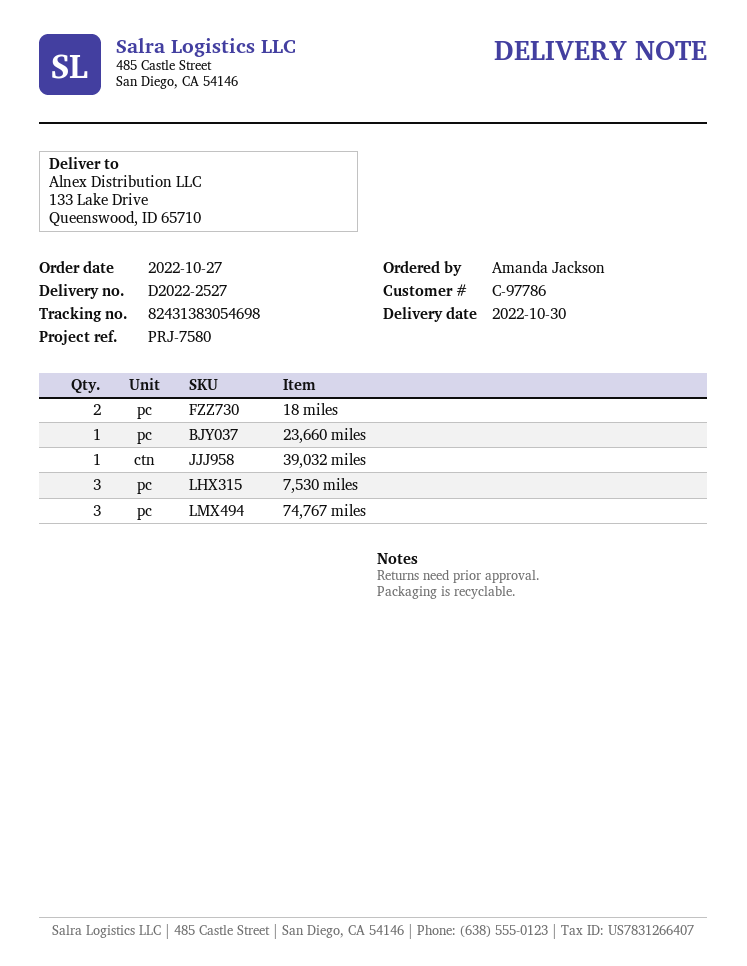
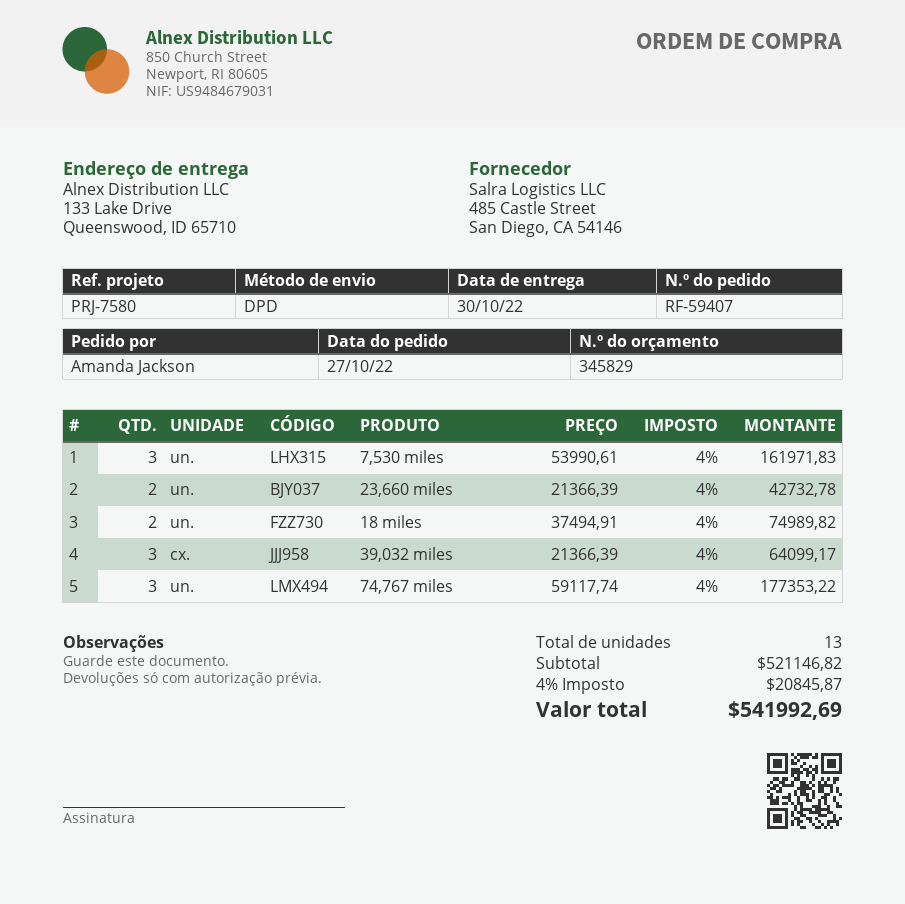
23,660 miles: 1 -> 2
39,032 miles: 1 -> 3

